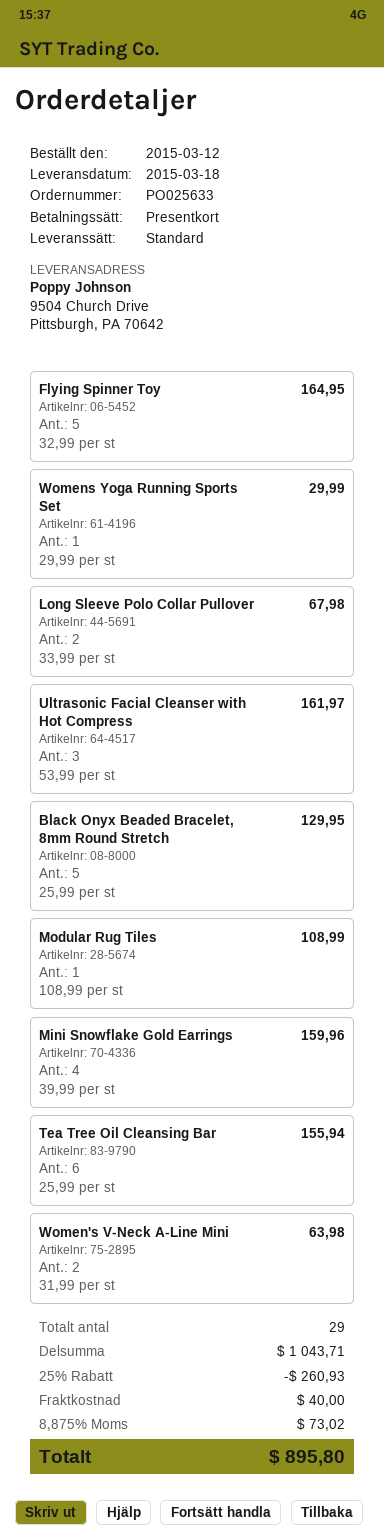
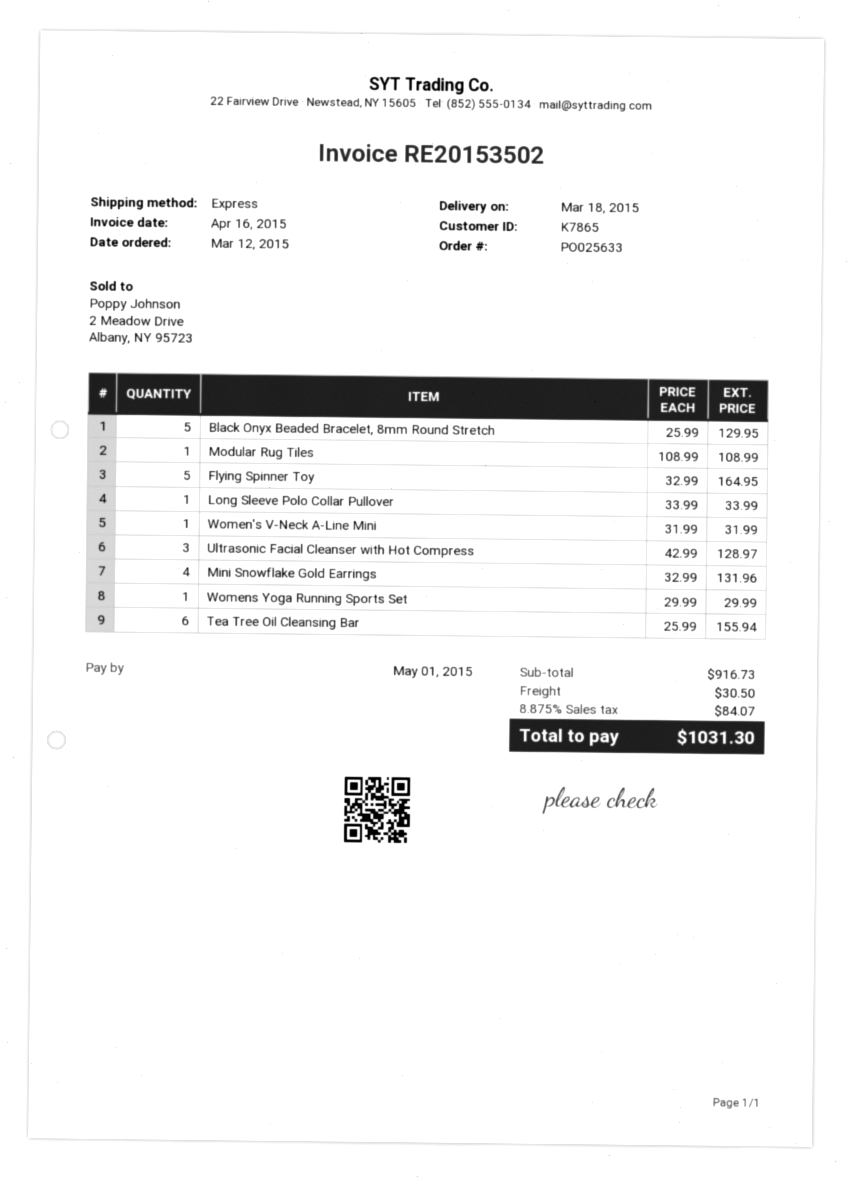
shipping method: standard -> express
Long Sleeve Polo Collar Pullover: 2 x 33.99 = 67.98 -> 1 x 33.99 = 33.99
Ultrasonic Facial Cleanser with Hot Compress: 3 x 53.99 = 161.97 -> 3 x 42.99 = 128.97
Mini Snowflake Gold Earrings: 4 x 39.99 = 159.96 -> 4 x 32.99 = 131.96
Women's V-Neck A-Line Mini: 2 x 31.99 = 63.98 -> 1 x 31.99 = 31.99
subtotal: 1043.71 -> 916.73
discount: 25% = 260.93 -> none
shipping: 40.00 -> 30.50
tax: 8.875% = 73.02 -> 8.875% = 84.07
total: 895.80 -> 1031.30

